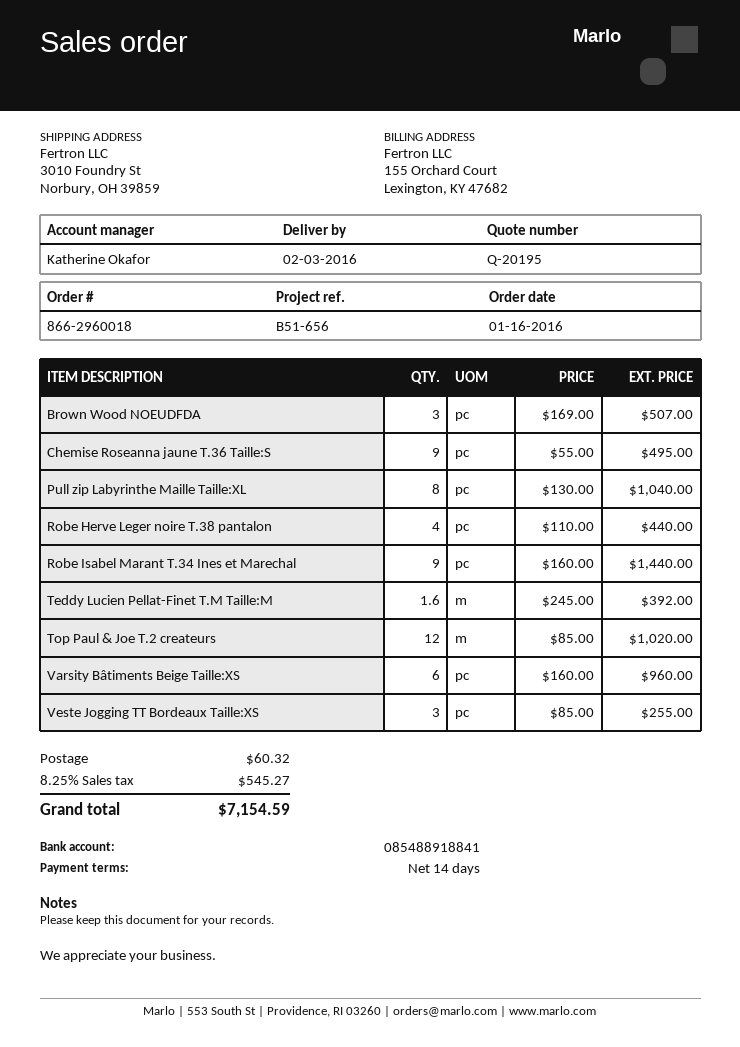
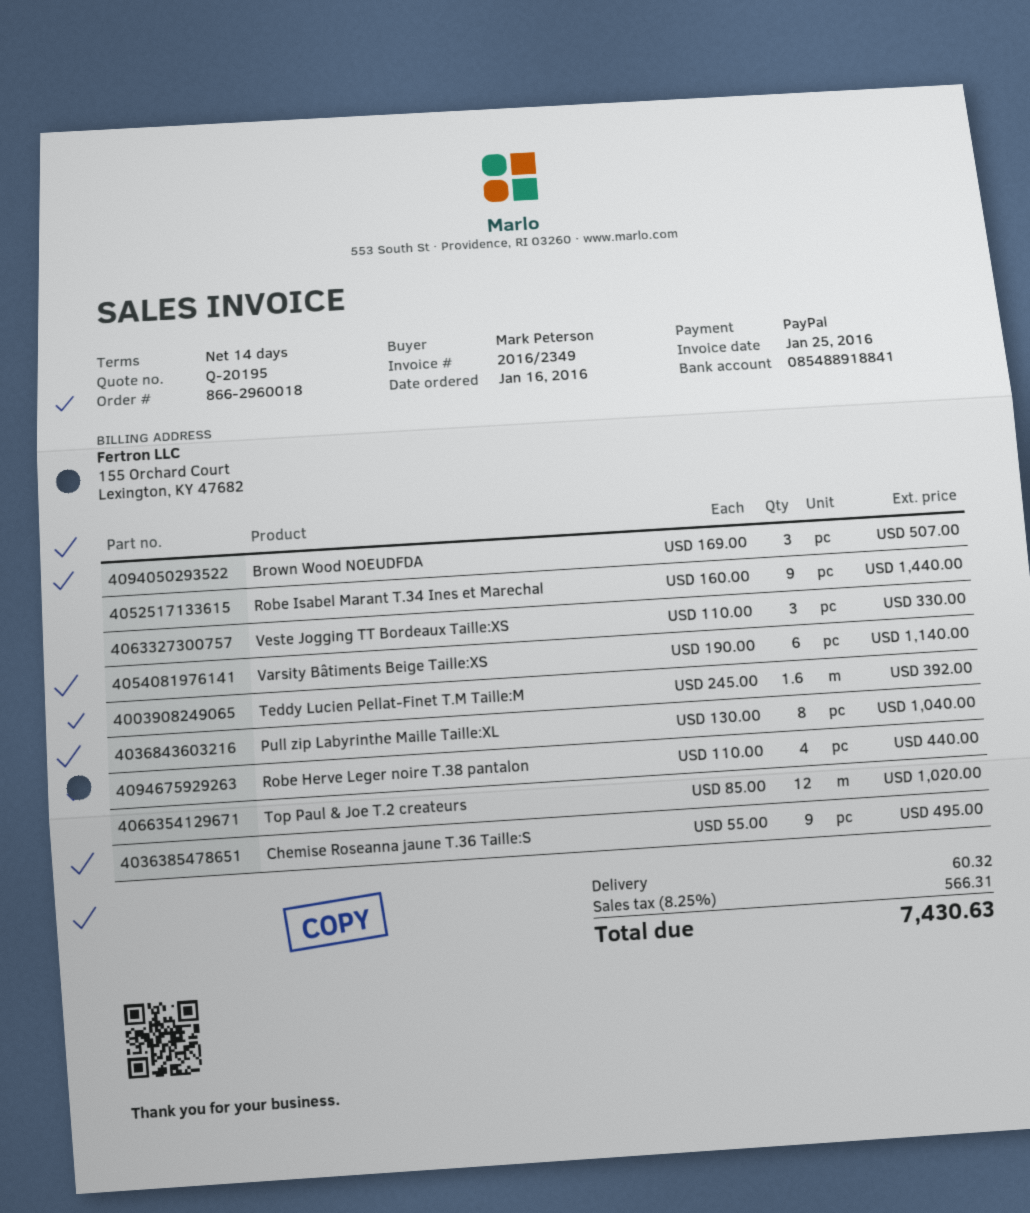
Varsity Bâtiments Beige Taille:XS: 6 x 160.00 = 960.00 -> 6 x 190.00 = 1140.00
Veste Jogging TT Bordeaux Taille:XS: 3 x 85.00 = 255.00 -> 3 x 110.00 = 330.00
tax: 8.25% = 545.27 -> 8.25% = 566.31
total: 7154.59 -> 7430.63

